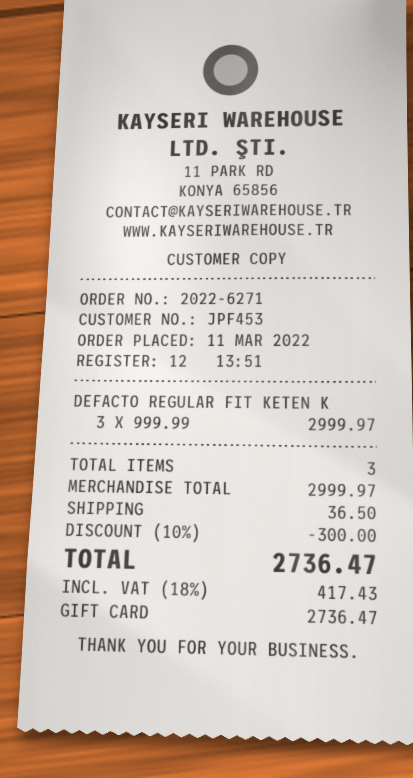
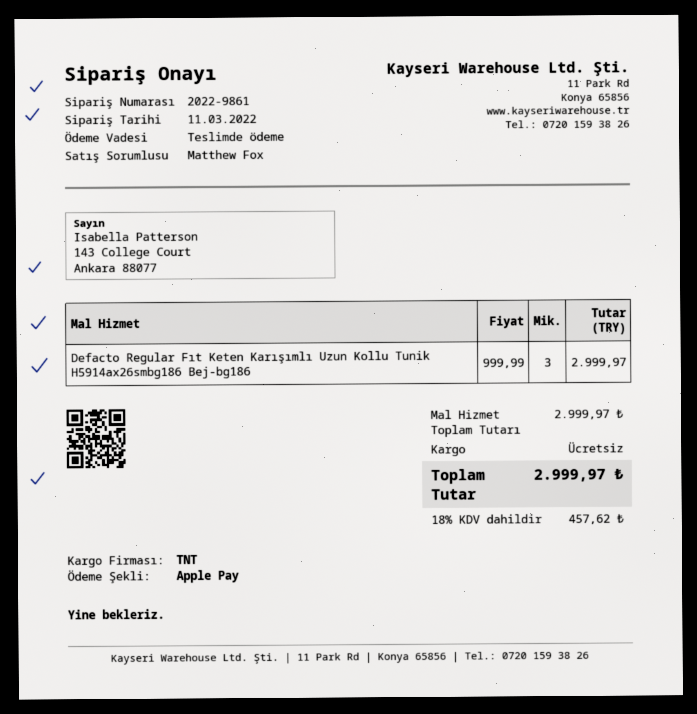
order number: 2022-6271 -> 2022-9861
payment method: gift card -> Apple Pay
discount: 10% = 300.00 -> none
shipping: 36.50 -> 0.00
tax: 18% = 417.43 -> 18% = 457.62
total: 2736.47 -> 2999.97

